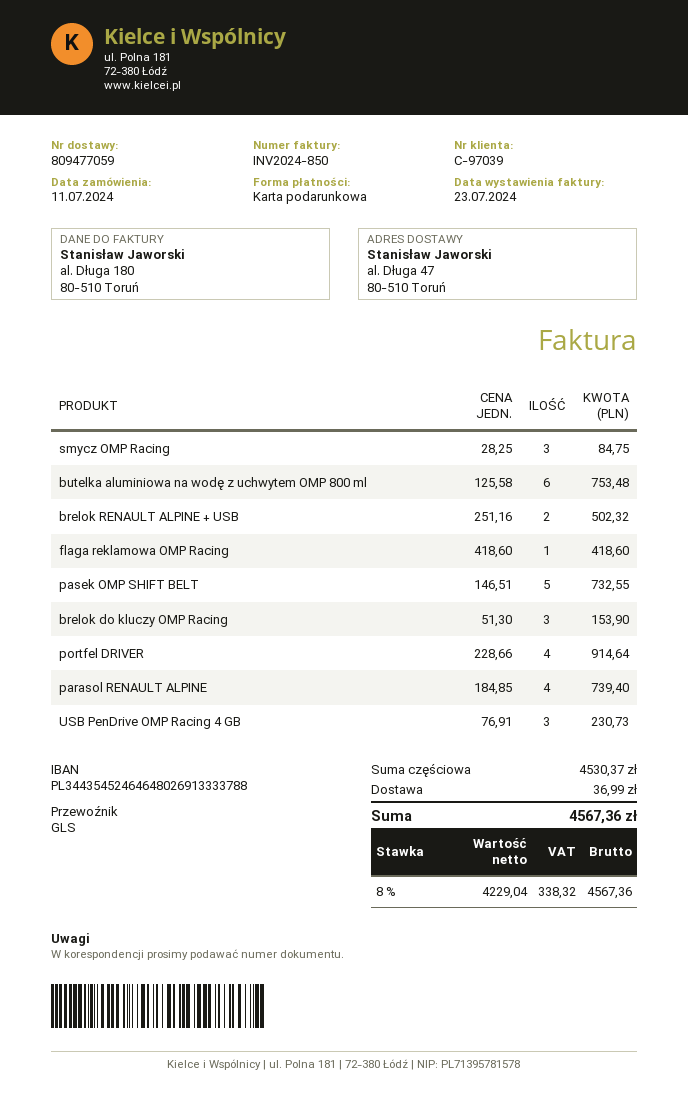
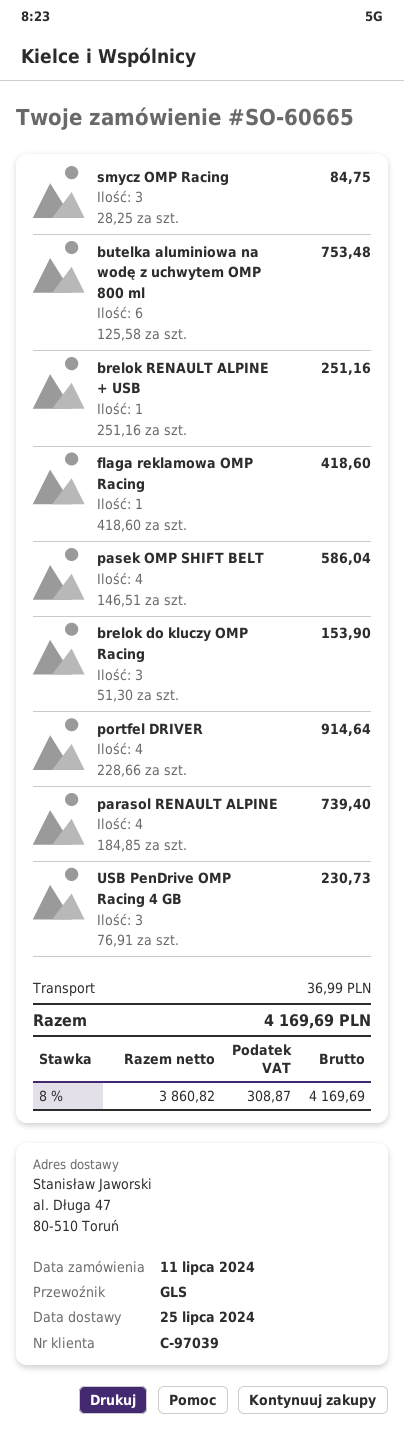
brelok RENAULT ALPINE + USB: 2 x 251.16 = 502.32 -> 1 x 251.16 = 251.16
pasek OMP SHIFT BELT: 5 x 146.51 = 732.55 -> 4 x 146.51 = 586.04
net: 4229.04 -> 3860.82
tax: 8% = 338.32 -> 8% = 308.87
total: 4567.36 -> 4169.69

